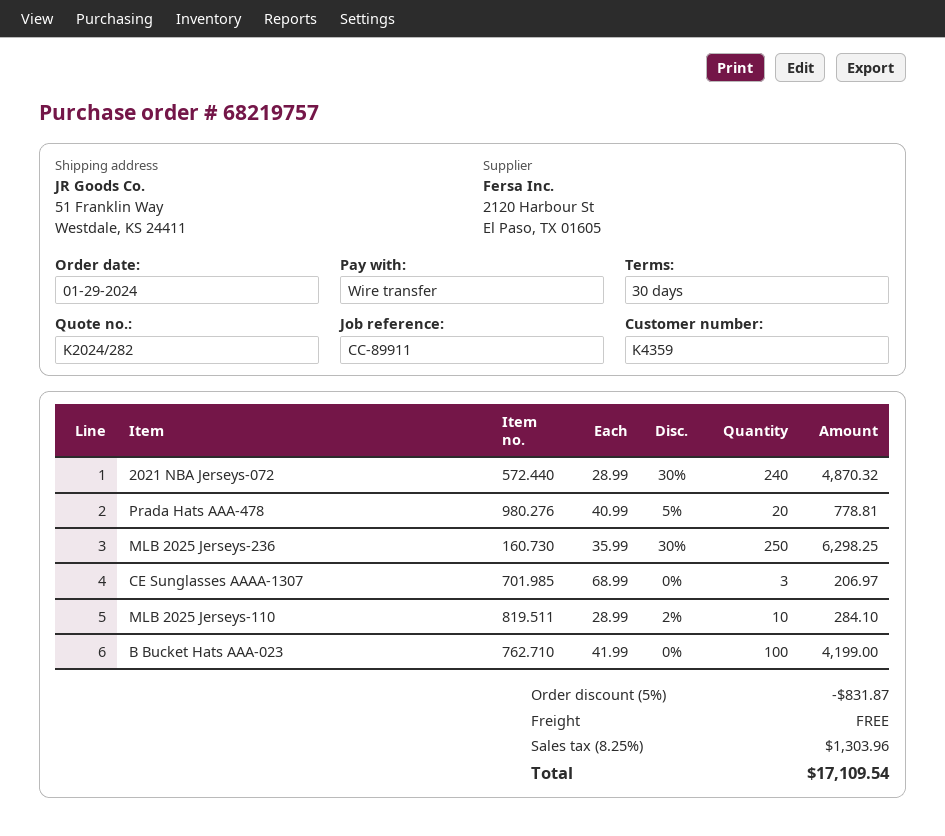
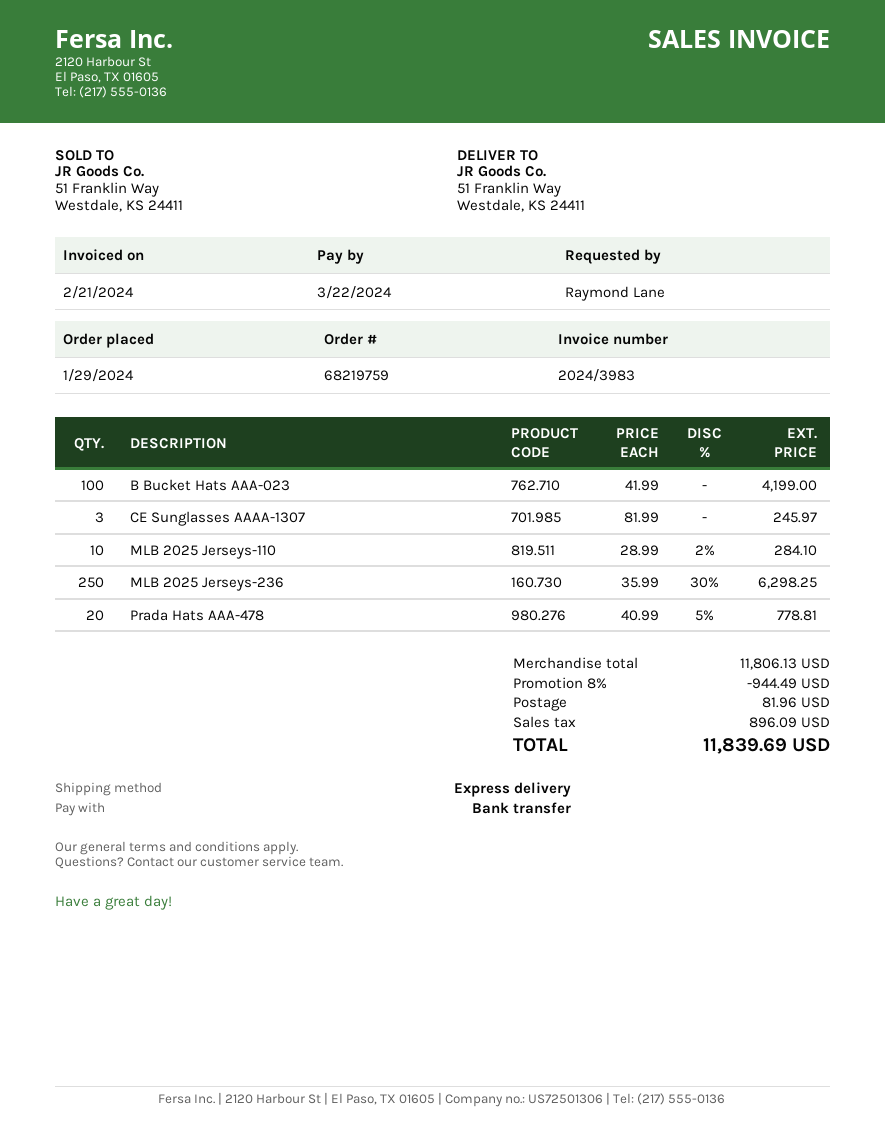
order number: 68219757 -> 68219759
2021 NBA Jerseys-072: 240 x 28.99 - 30% = 4870.32 -> none
CE Sunglasses AAAA-1307: 3 x 68.99 = 206.97 -> 3 x 81.99 = 245.97
discount: 5% = 831.87 -> 8% = 944.49
shipping: 0.00 -> 81.96
tax: 1303.96 -> 896.09
total: 17109.54 -> 11839.69

